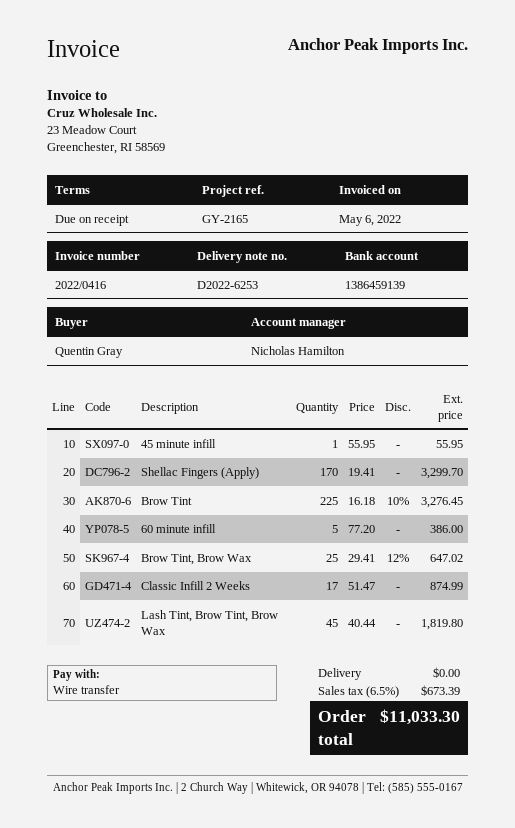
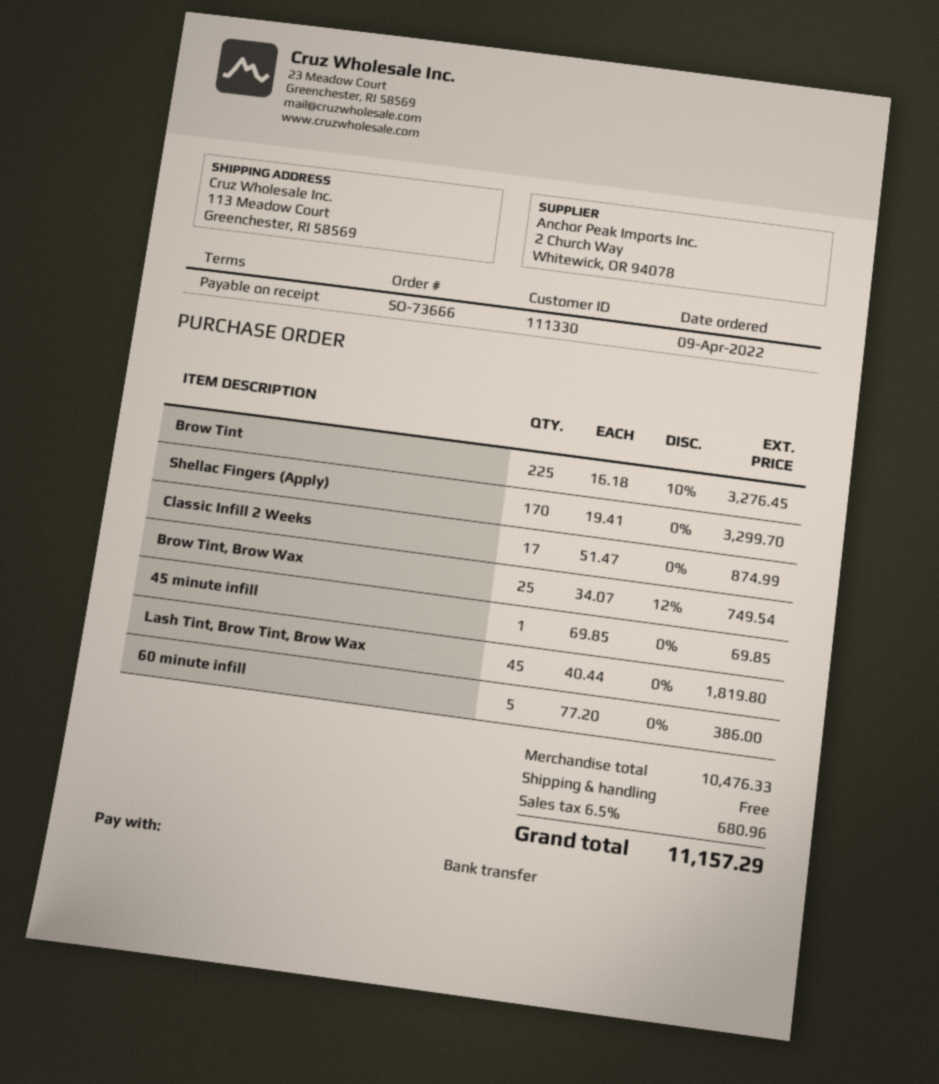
45 minute infill: 1 x 55.95 = 55.95 -> 1 x 69.85 = 69.85
Brow Tint, Brow Wax: 25 x 29.41 - 12% = 647.02 -> 25 x 34.07 - 12% = 749.54
tax: 6.5% = 673.39 -> 6.5% = 680.96
total: 11033.30 -> 11157.29

